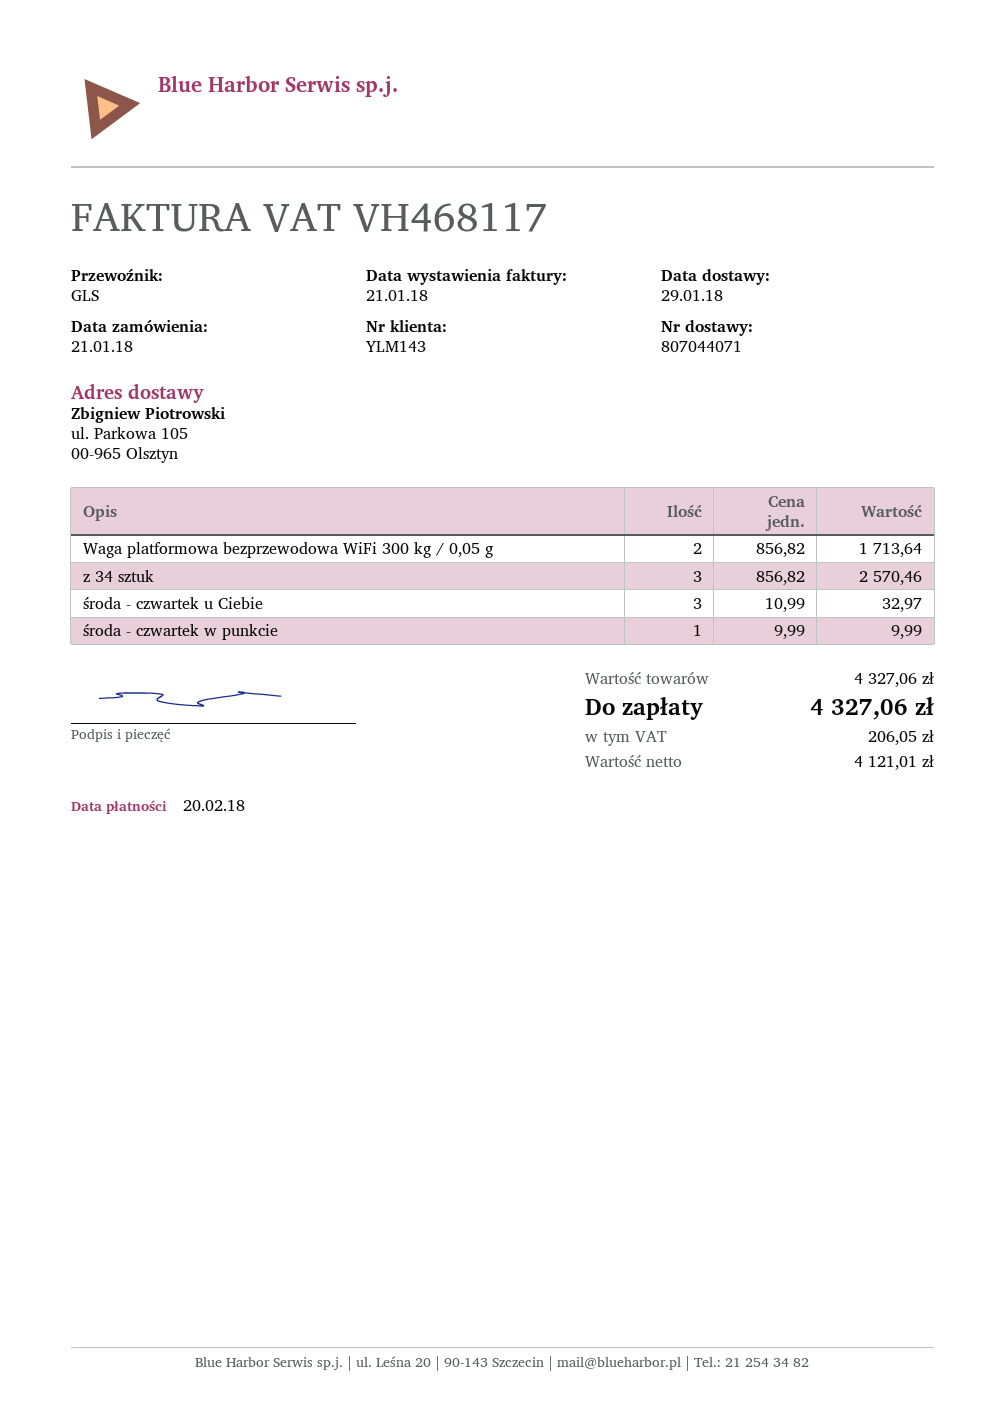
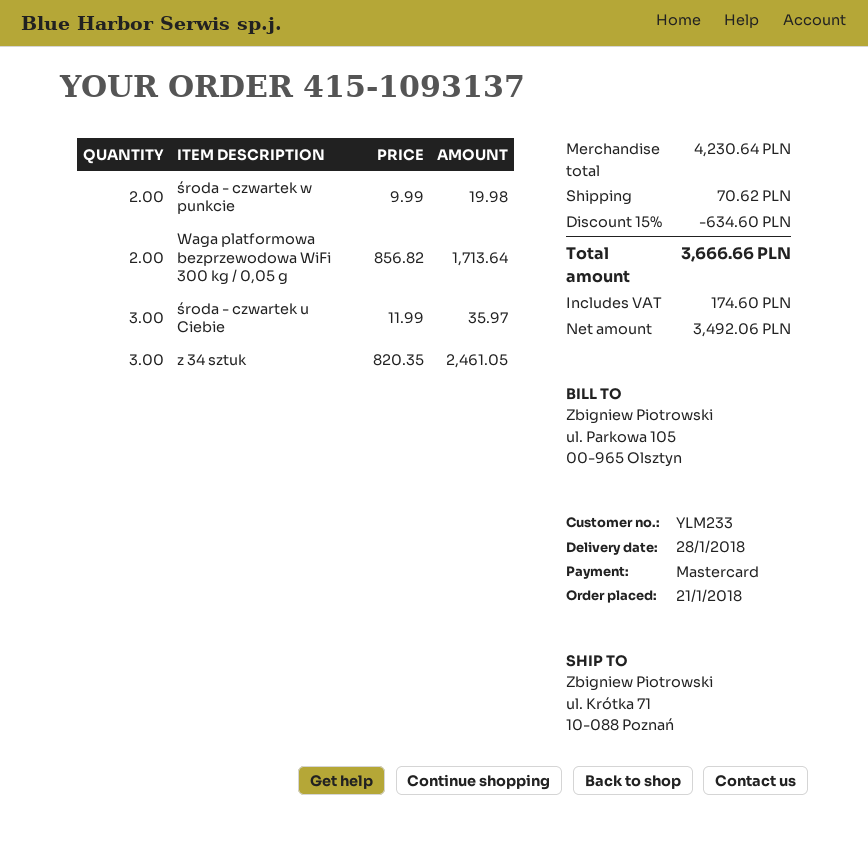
delivery date: 2018-01-29 -> 2018-01-28
customer number: YLM143 -> YLM233
ship to: ul. Parkowa 105, 00-965 Olsztyn -> ul. Krótka 71, 10-088 Poznań
z 34 sztuk: 3 x 856.82 = 2570.46 -> 3 x 820.35 = 2461.05
środa - czwartek u Ciebie: 3 x 10.99 = 32.97 -> 3 x 11.99 = 35.97
środa - czwartek w punkcie: 1 x 9.99 = 9.99 -> 2 x 9.99 = 19.98
subtotal: 4327.06 -> 4230.64
discount: none -> 15% = 634.60
shipping: none -> 70.62
net: 4121.01 -> 3492.06
tax: 206.05 -> 174.60
total: 4327.06 -> 3666.66

